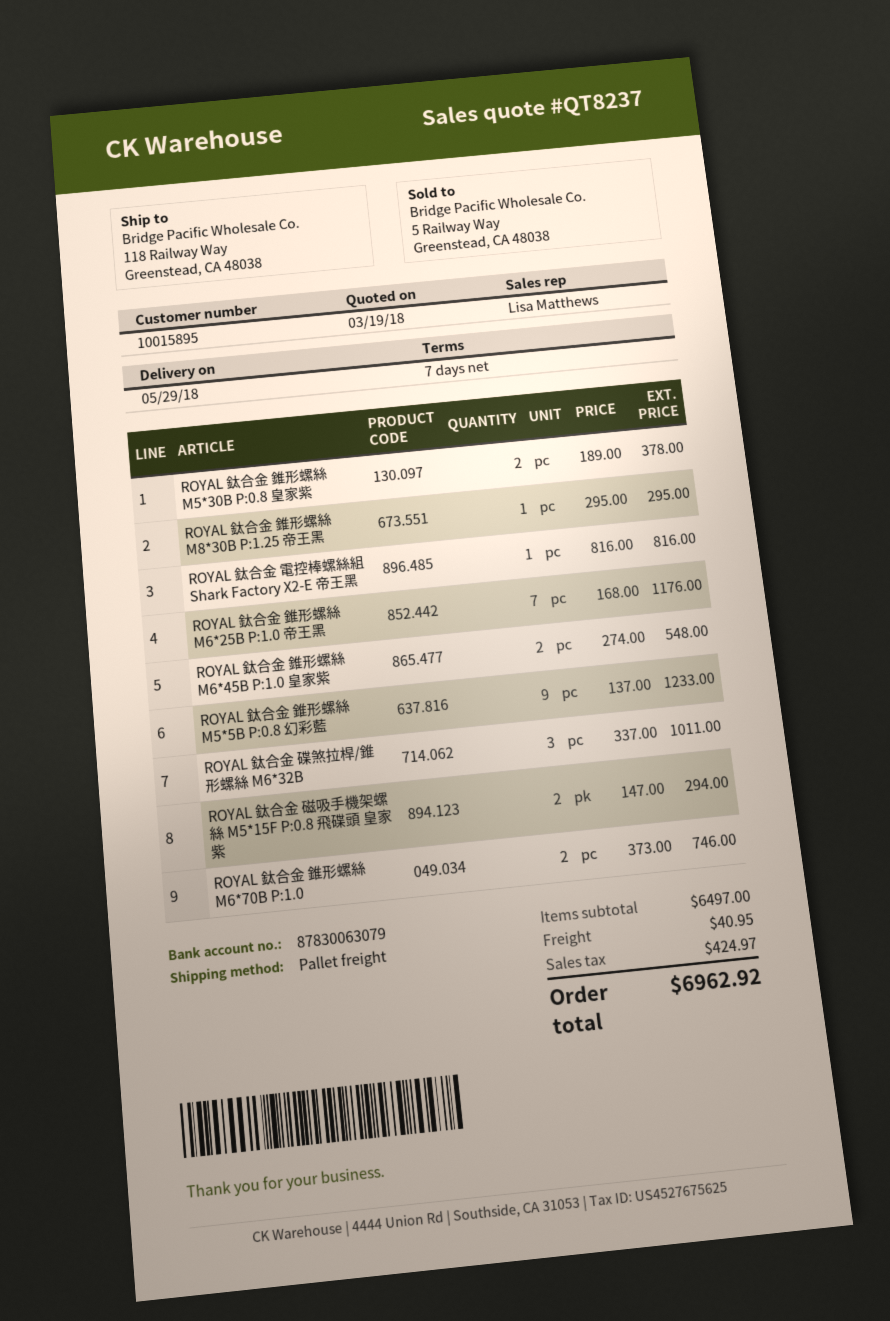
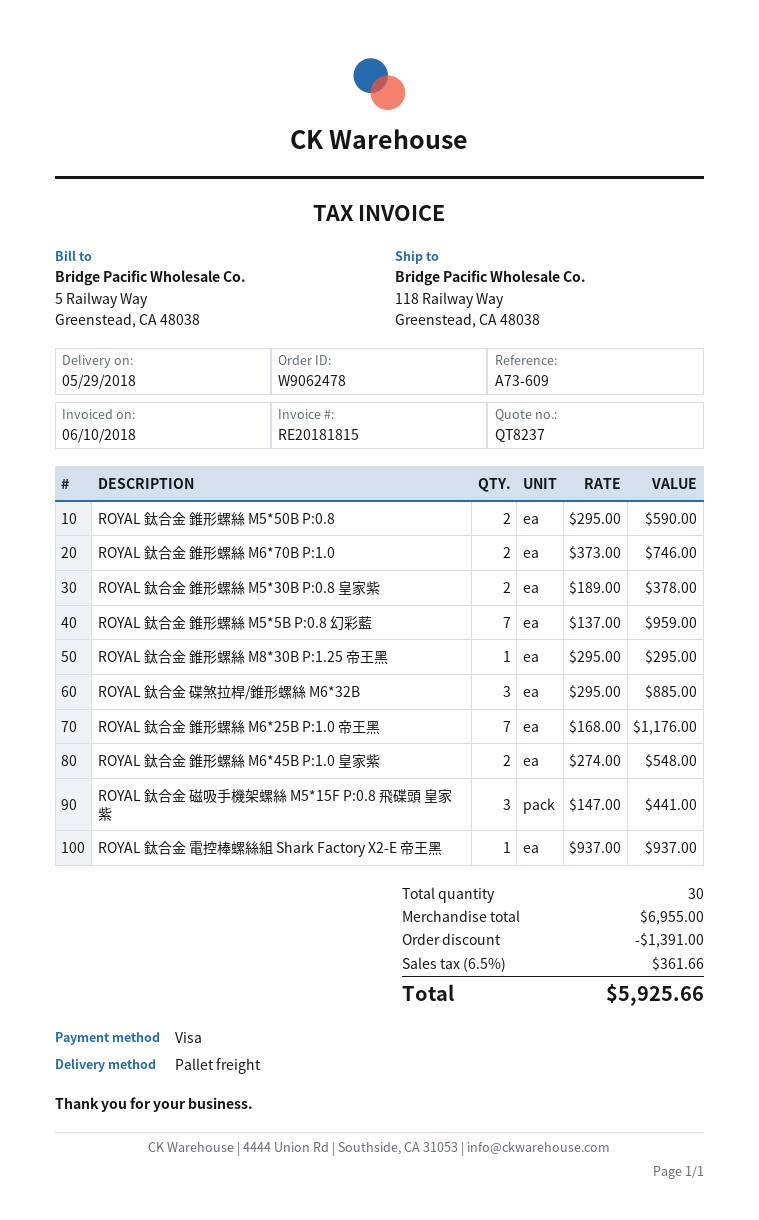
ROYAL 鈦合金 電控棒螺絲組 Shark Factory X2-E 帝王黑: 1 x 816.00 = 816.00 -> 1 x 937.00 = 937.00
ROYAL 鈦合金 錐形螺絲 M5*5B P:0.8 幻彩藍: 9 x 137.00 = 1233.00 -> 7 x 137.00 = 959.00
ROYAL 鈦合金 碟煞拉桿/錐形螺絲 M6*32B: 3 x 337.00 = 1011.00 -> 3 x 295.00 = 885.00
ROYAL 鈦合金 磁吸手機架螺絲 M5*15F P:0.8 飛碟頭 皇家紫: 2 x 147.00 = 294.00 -> 3 x 147.00 = 441.00
ROYAL 鈦合金 錐形螺絲 M5*50B P:0.8: none -> 2 x 295.00 = 590.00
subtotal: 6497.00 -> 6955.00
discount: none -> 1391.00
shipping: 40.95 -> none
tax: 424.97 -> 361.66
total: 6962.92 -> 5925.66

